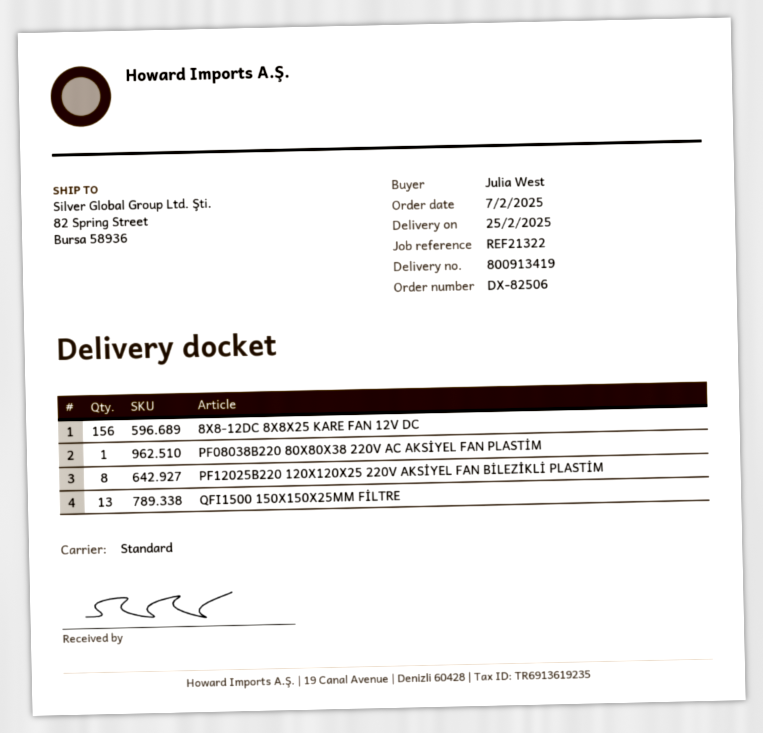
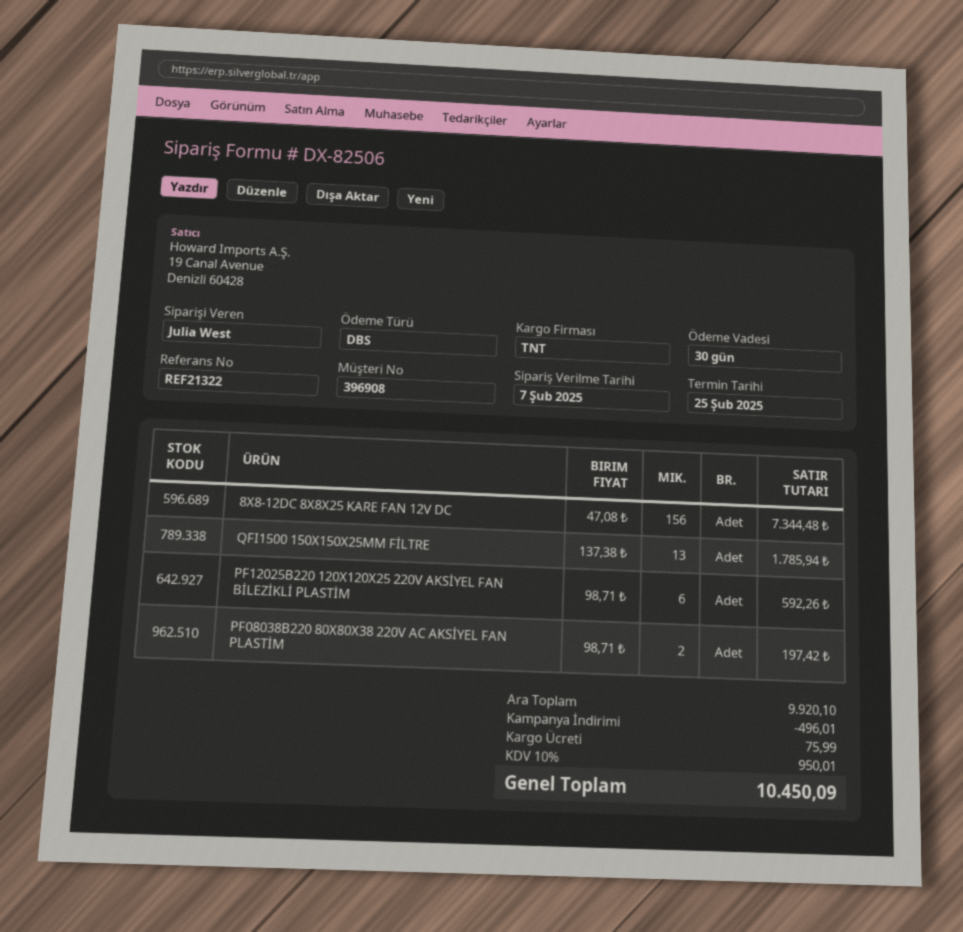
shipping method: standard -> TNT
PF08038B220 80X80X38 220V AC AKSİYEL FAN PLASTİM: 1 -> 2
PF12025B220 120X120X25 220V AKSİYEL FAN BİLEZİKLİ PLASTİM: 8 -> 6

